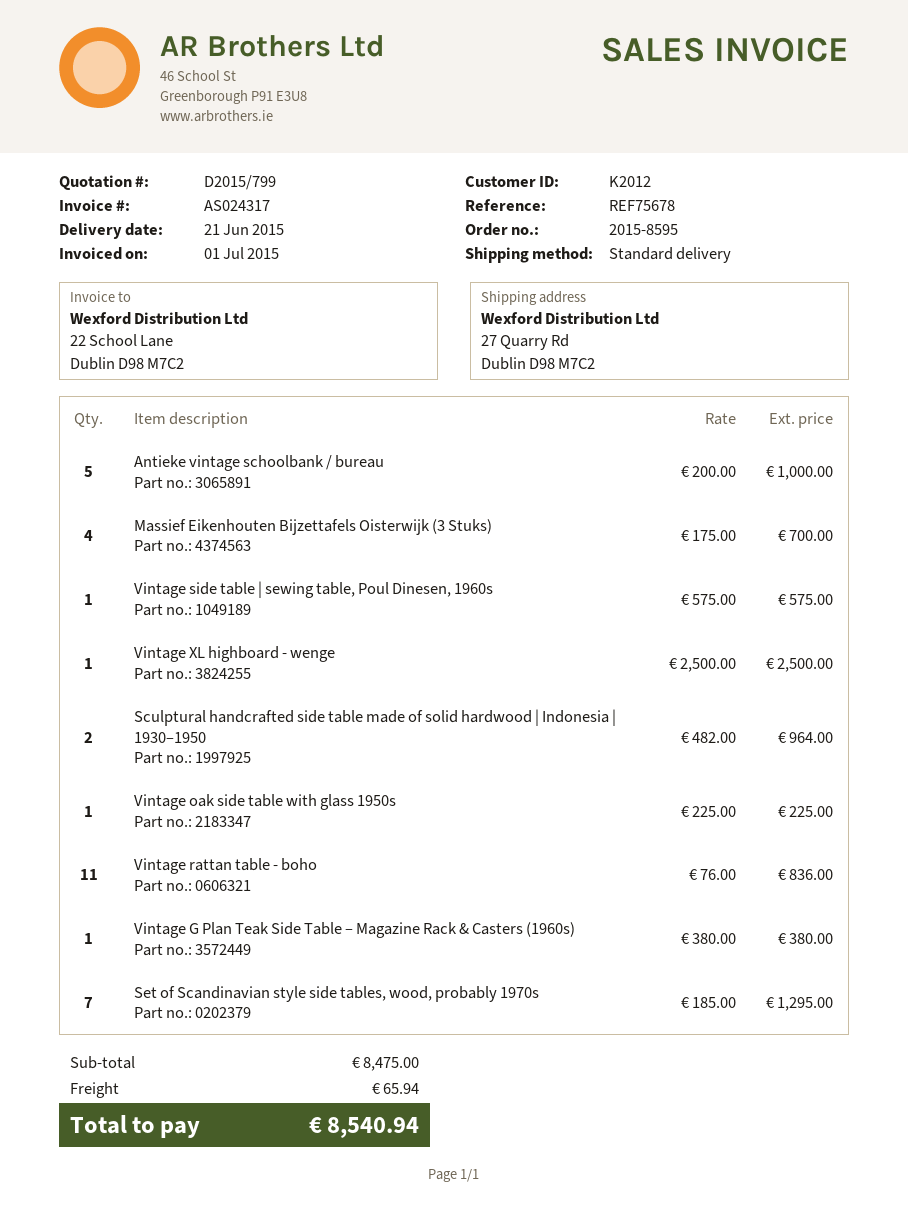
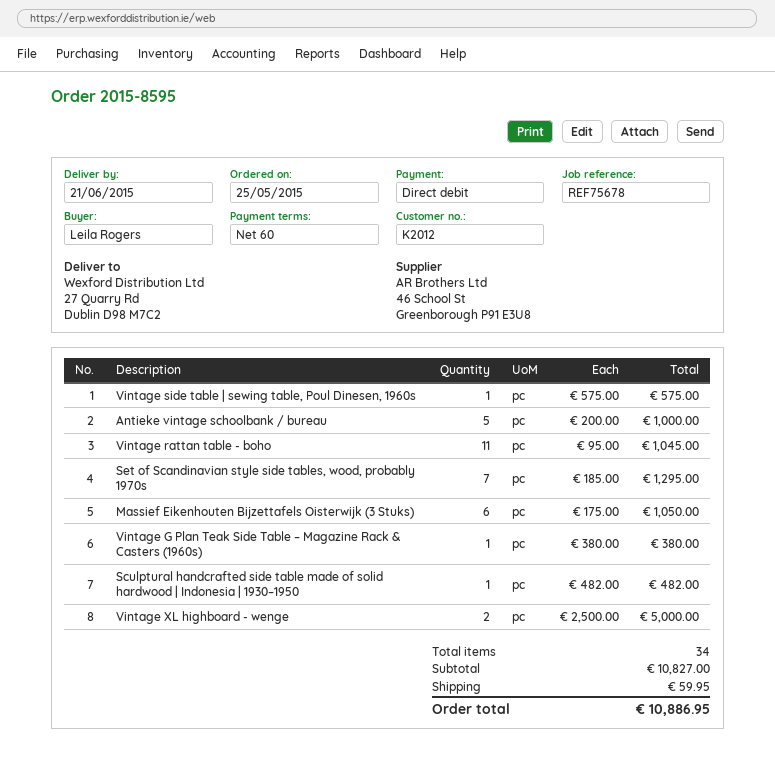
Massief Eikenhouten Bijzettafels Oisterwijk (3 Stuks): 4 x 175.00 = 700.00 -> 6 x 175.00 = 1050.00
Vintage XL highboard - wenge: 1 x 2500.00 = 2500.00 -> 2 x 2500.00 = 5000.00
Sculptural handcrafted side table made of solid hardwood | Indonesia | 1930–1950: 2 x 482.00 = 964.00 -> 1 x 482.00 = 482.00
Vintage oak side table with glass 1950s: 1 x 225.00 = 225.00 -> none
Vintage rattan table - boho: 11 x 76.00 = 836.00 -> 11 x 95.00 = 1045.00
subtotal: 8475.00 -> 10827.00
shipping: 65.94 -> 59.95
total: 8540.94 -> 10886.95

